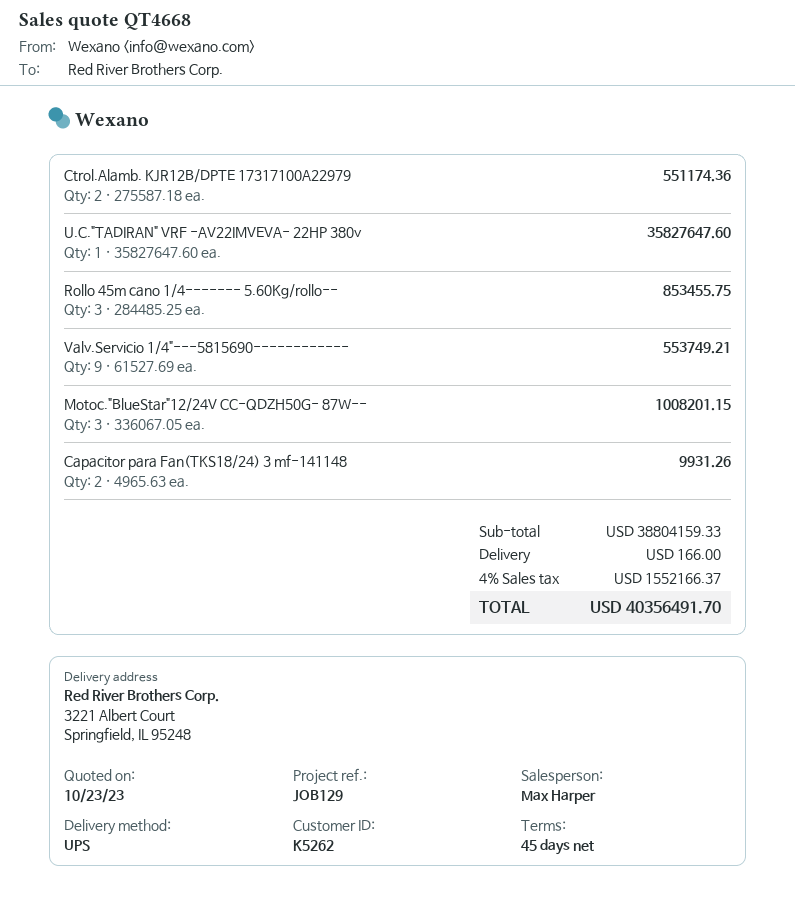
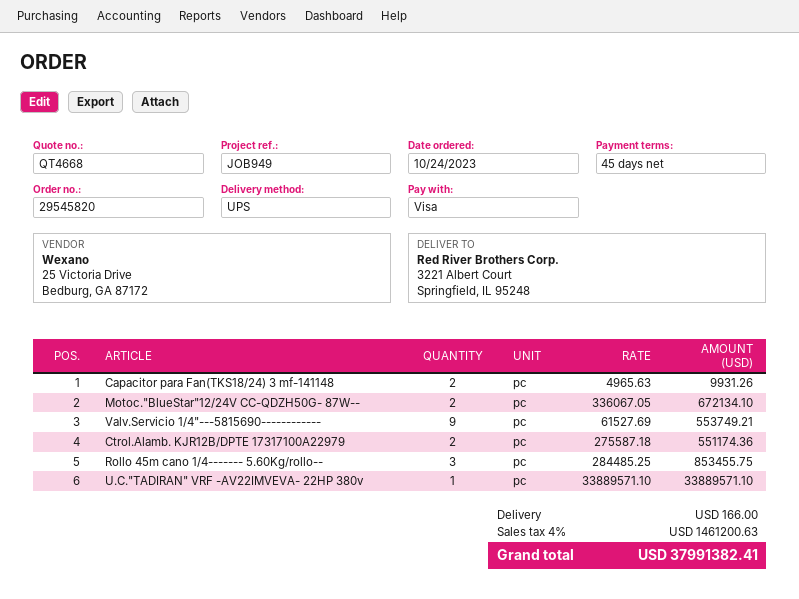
reference: JOB129 -> JOB949
U.C."TADIRAN" VRF -AV22IMVEVA- 22HP 380v: 1 x 35827647.60 = 35827647.60 -> 1 x 33889571.10 = 33889571.10
Motoc."BlueStar"12/24V CC-QDZH50G- 87W--: 3 x 336067.05 = 1008201.15 -> 2 x 336067.05 = 672134.10
tax: 4% = 1552166.37 -> 4% = 1461200.63
total: 40356491.70 -> 37991382.41

